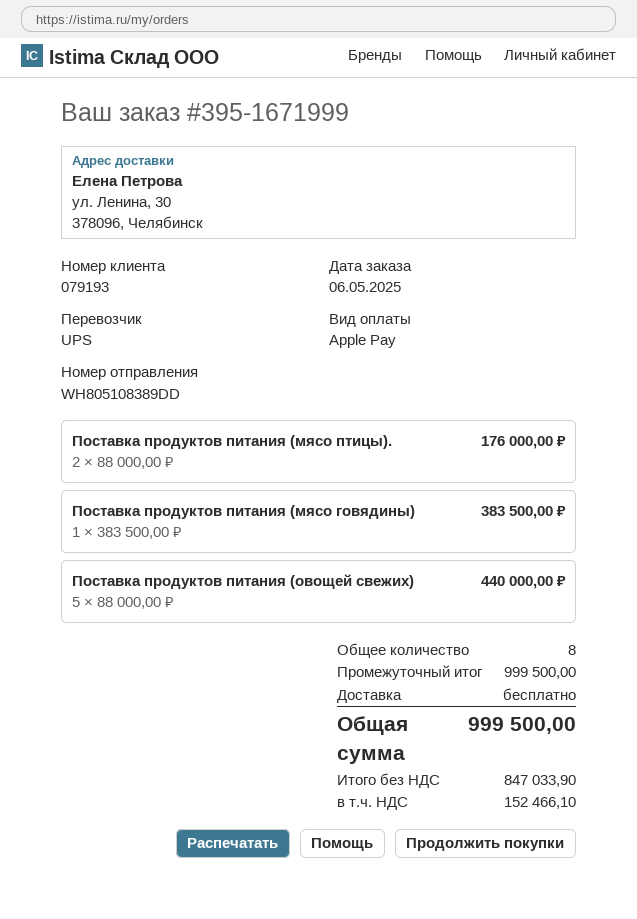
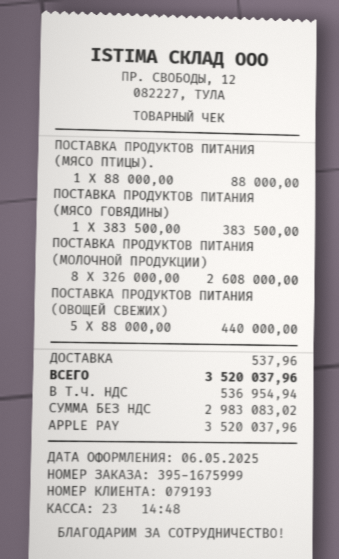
order number: 395-1671999 -> 395-1675999
Поставка продуктов питания (мясо птицы).: 2 x 88000.00 = 176000.00 -> 1 x 88000.00 = 88000.00
ПОСТАВКА ПРОДУКТОВ ПИТАНИЯ (МОЛОЧНОЙ ПРОДУКЦИИ): none -> 8 x 326000.00 = 2608000.00
shipping: 0.00 -> 537.96
net: 847033.90 -> 2983083.02
tax: 152466.10 -> 536954.94
total: 999500.00 -> 3520037.96

